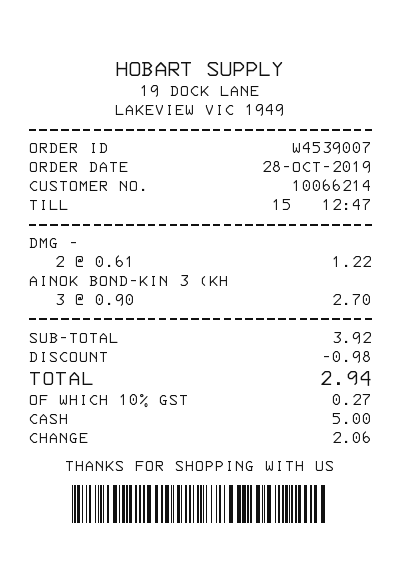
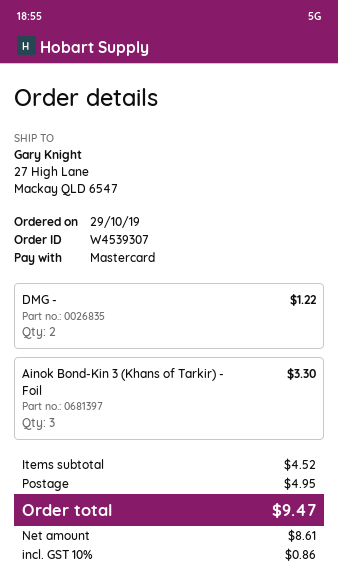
order number: W4539007 -> W4539307
order date: 2019-10-28 -> 2019-10-29
payment method: cash -> Mastercard
AINOK BOND-KIN 3 (KH: 3 for 2.70 -> 3 for 3.30
subtotal: 3.92 -> 4.52
discount: 0.98 -> none
shipping: none -> 4.95
tax: 10% = 0.27 -> 10% = 0.86
total: 2.94 -> 9.47

